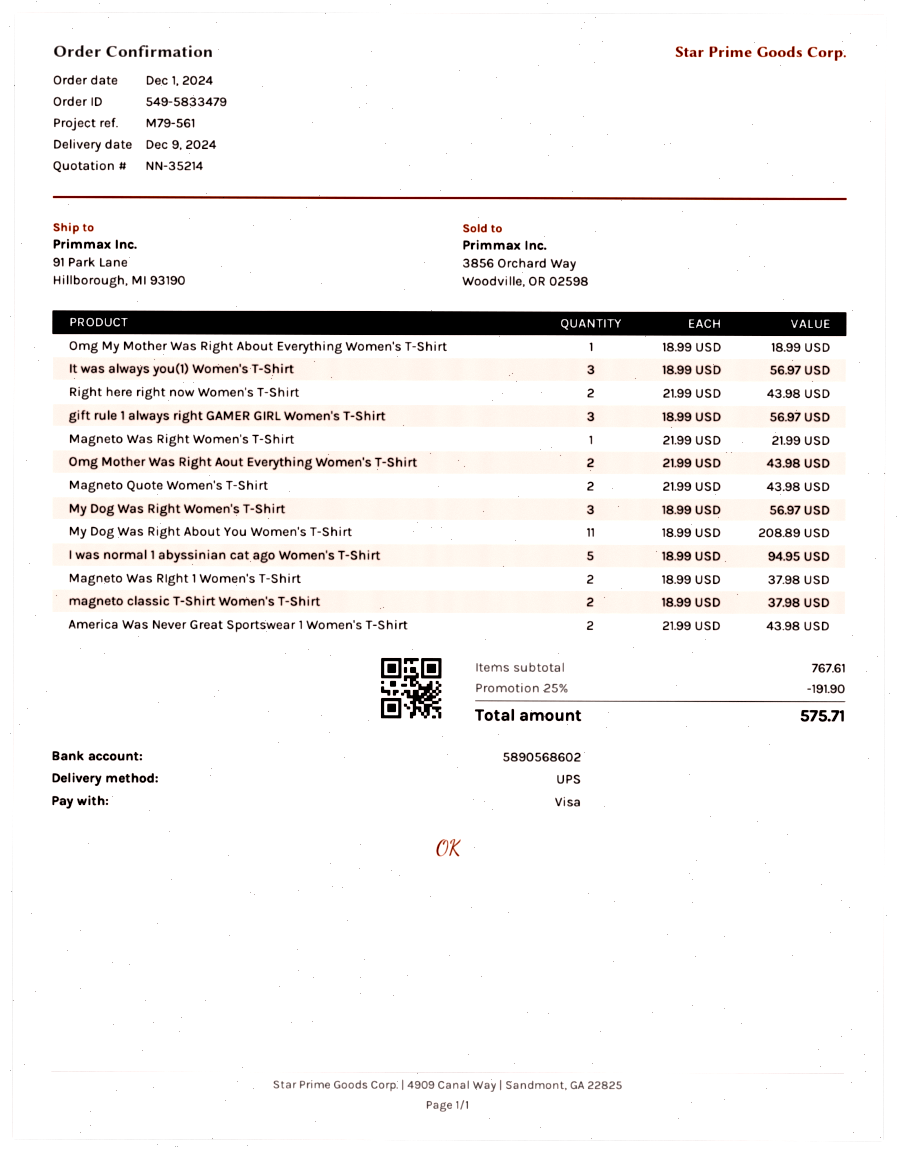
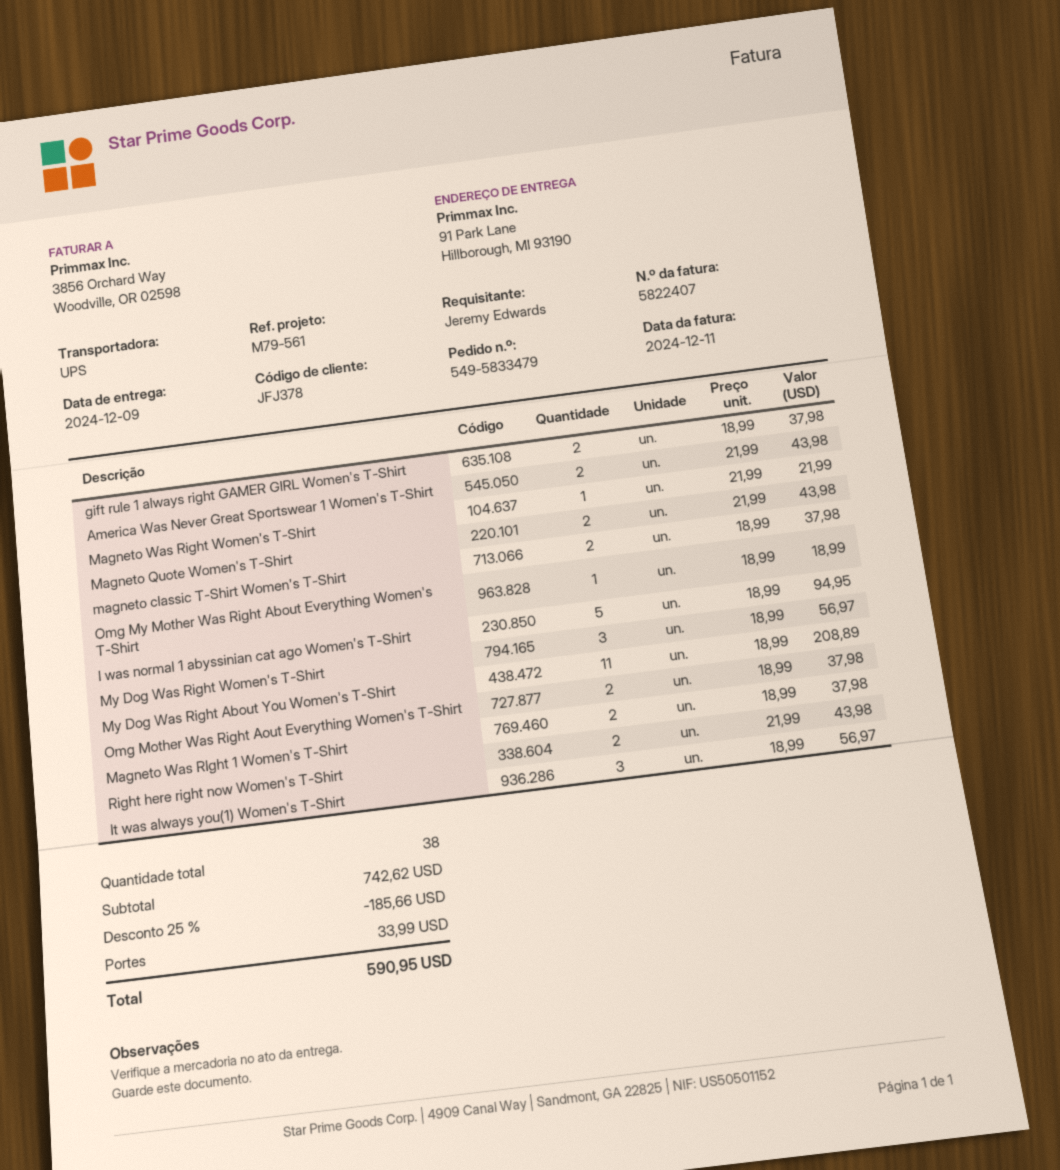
gift rule 1 always right GAMER GIRL Women's T-Shirt: 3 x 18.99 = 56.97 -> 2 x 18.99 = 37.98
Omg Mother Was Right Aout Everything Women's T-Shirt: 2 x 21.99 = 43.98 -> 2 x 18.99 = 37.98
subtotal: 767.61 -> 742.62
discount: 25% = 191.90 -> 25% = 185.66
shipping: none -> 33.99
total: 575.71 -> 590.95

